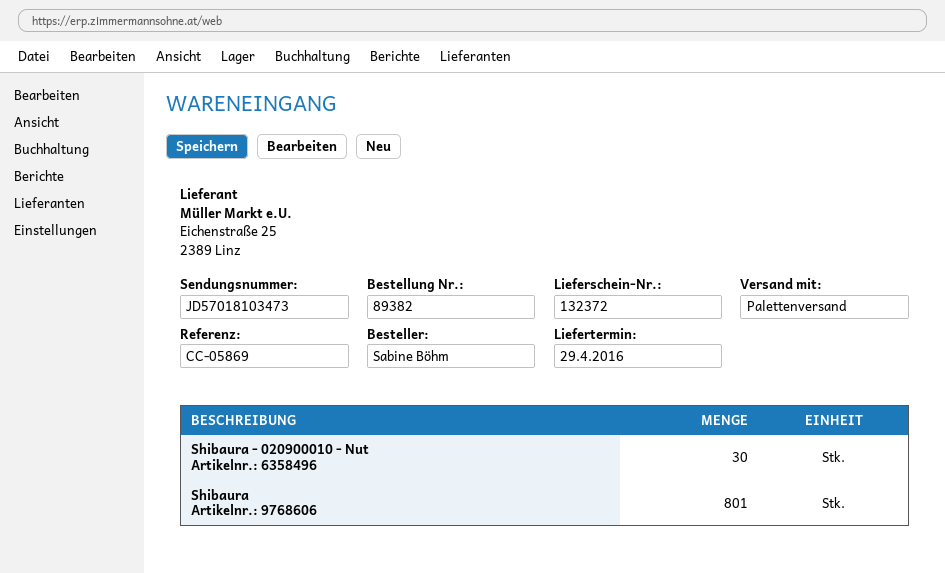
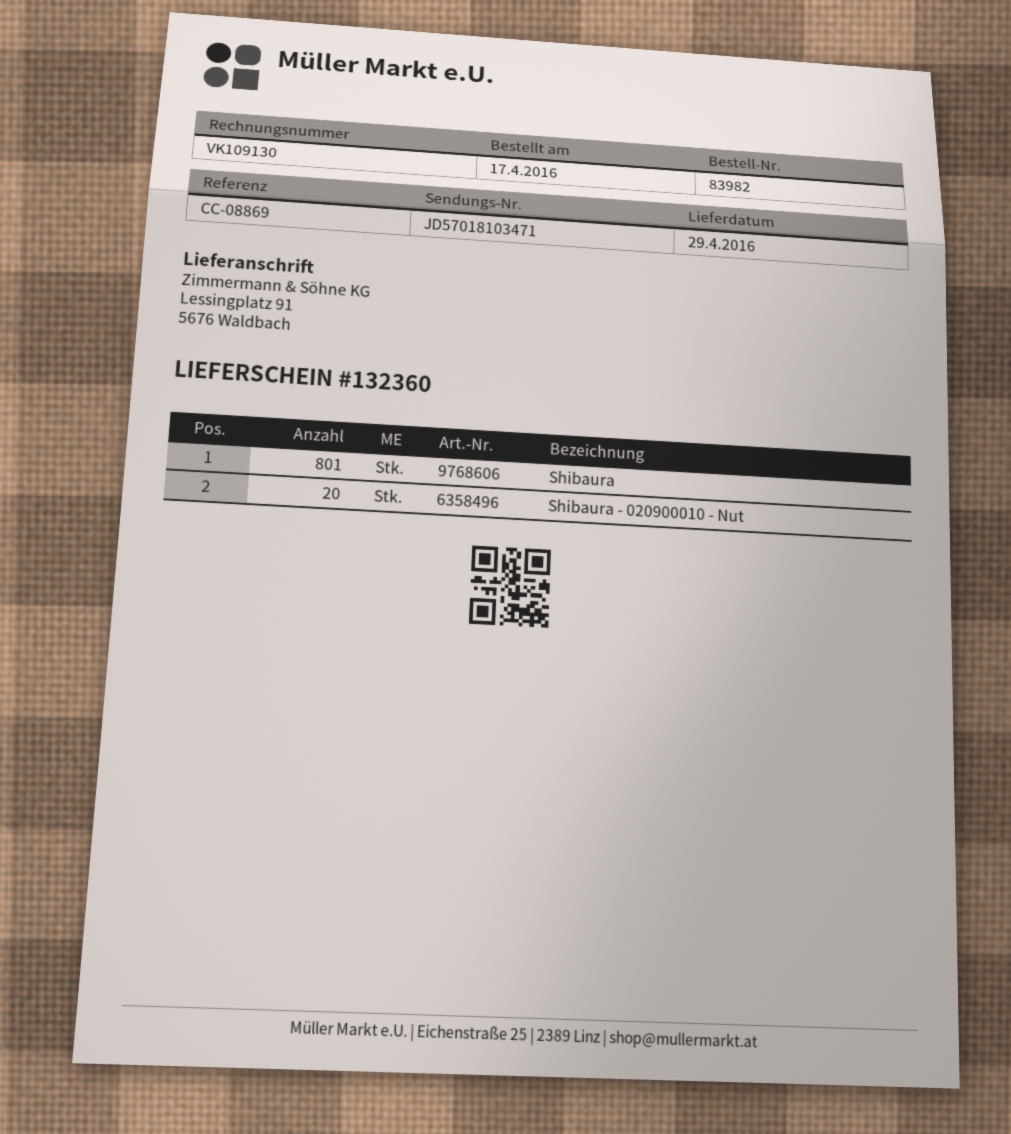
order number: 89382 -> 83982
delivery note number: 132372 -> 132360
reference: CC-05869 -> CC-08869
tracking number: JD57018103473 -> JD57018103471
Shibaura - 020900010 - Nut: 30 -> 20

